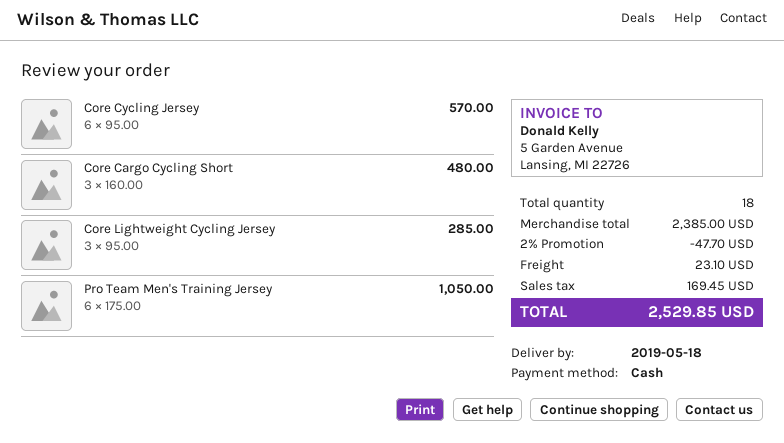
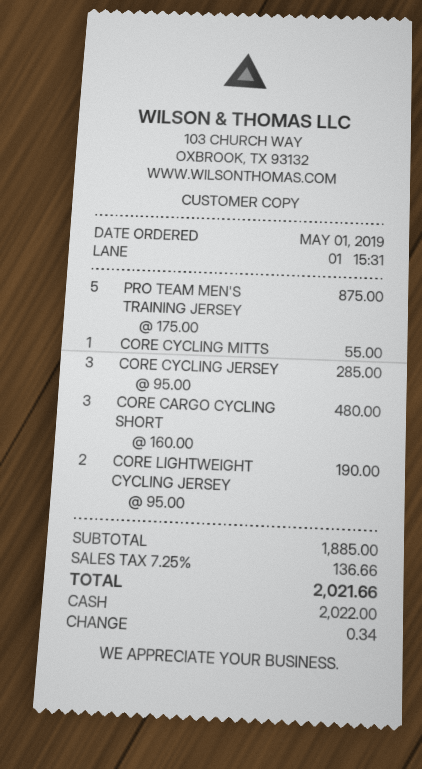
Core Cycling Jersey: 6 x 95.00 = 570.00 -> 3 x 95.00 = 285.00
Core Lightweight Cycling Jersey: 3 x 95.00 = 285.00 -> 2 x 95.00 = 190.00
Pro Team Men's Training Jersey: 6 x 175.00 = 1050.00 -> 5 x 175.00 = 875.00
CORE CYCLING MITTS: none -> 1 x 55.00 = 55.00
subtotal: 2385.00 -> 1885.00
discount: 2% = 47.70 -> none
shipping: 23.10 -> none
tax: 169.45 -> 136.66
total: 2529.85 -> 2021.66

